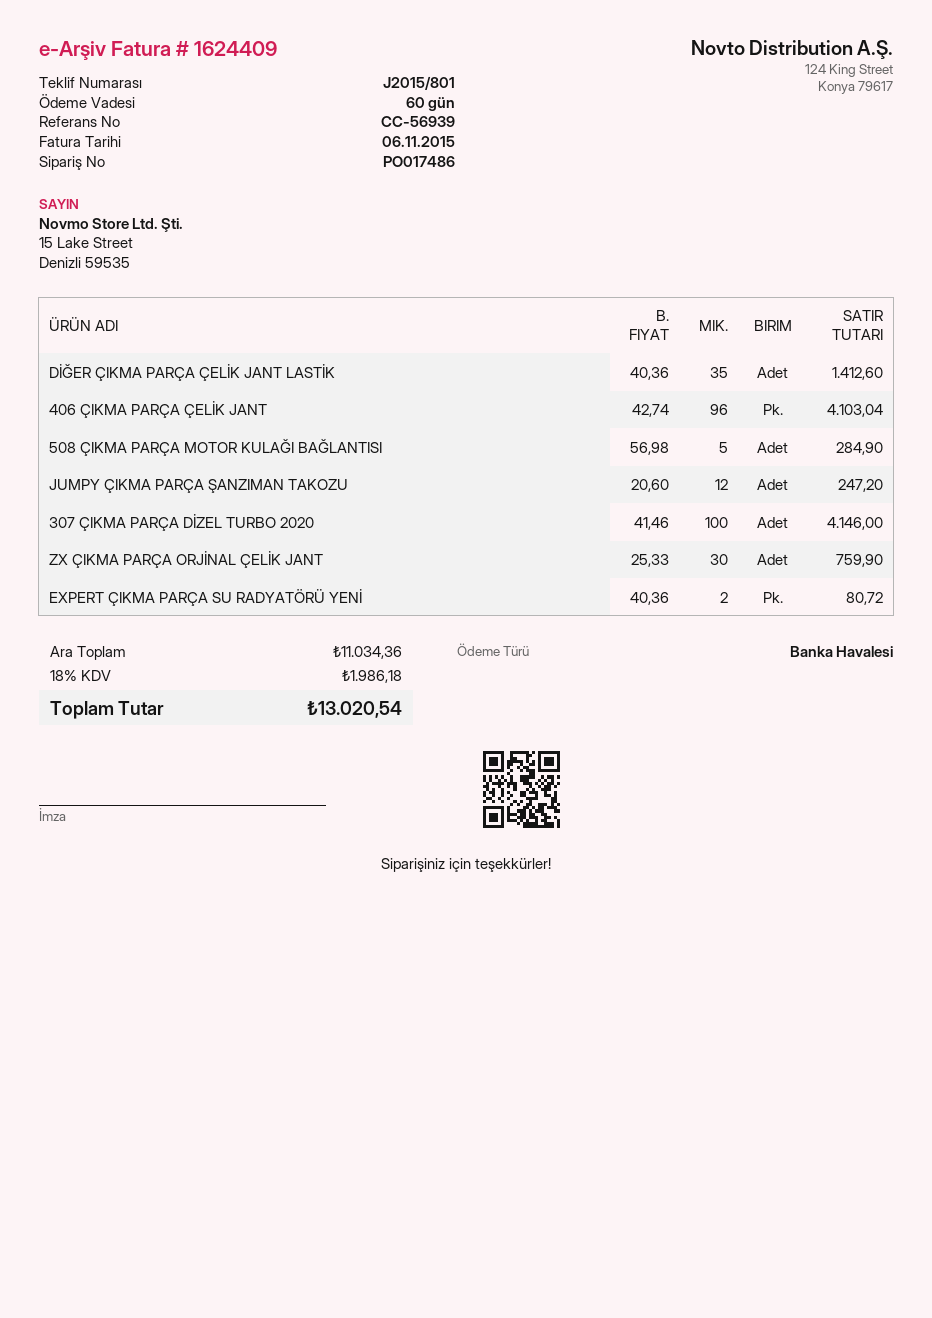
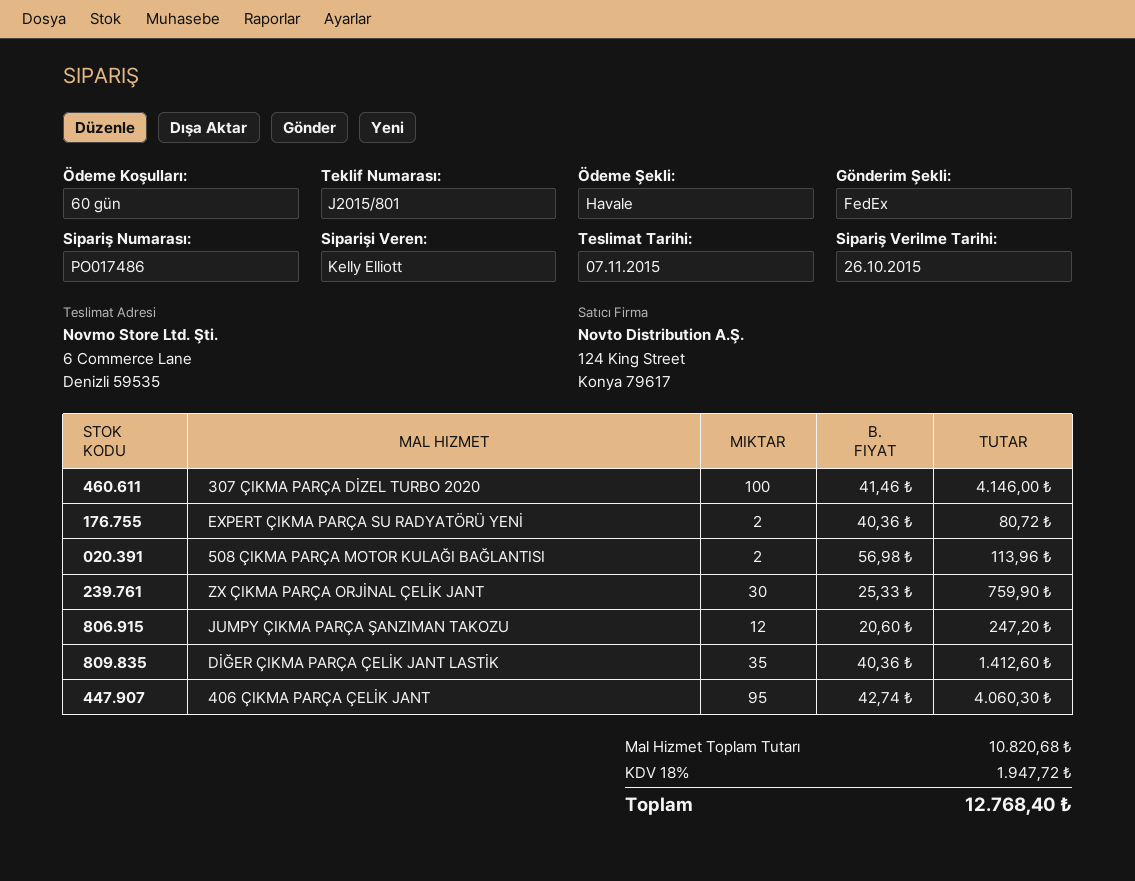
406 ÇIKMA PARÇA ÇELİK JANT: 96 x 42.74 = 4103.04 -> 95 x 42.74 = 4060.30
508 ÇIKMA PARÇA MOTOR KULAĞI BAĞLANTISI: 5 x 56.98 = 284.90 -> 2 x 56.98 = 113.96
subtotal: 11034.36 -> 10820.68
tax: 18% = 1986.18 -> 18% = 1947.72
total: 13020.54 -> 12768.40

